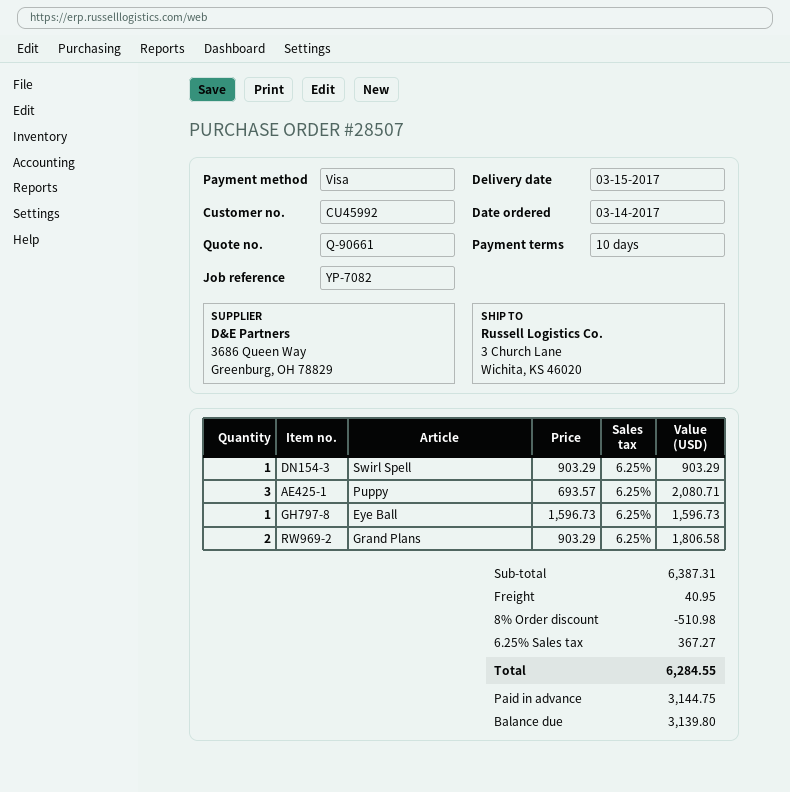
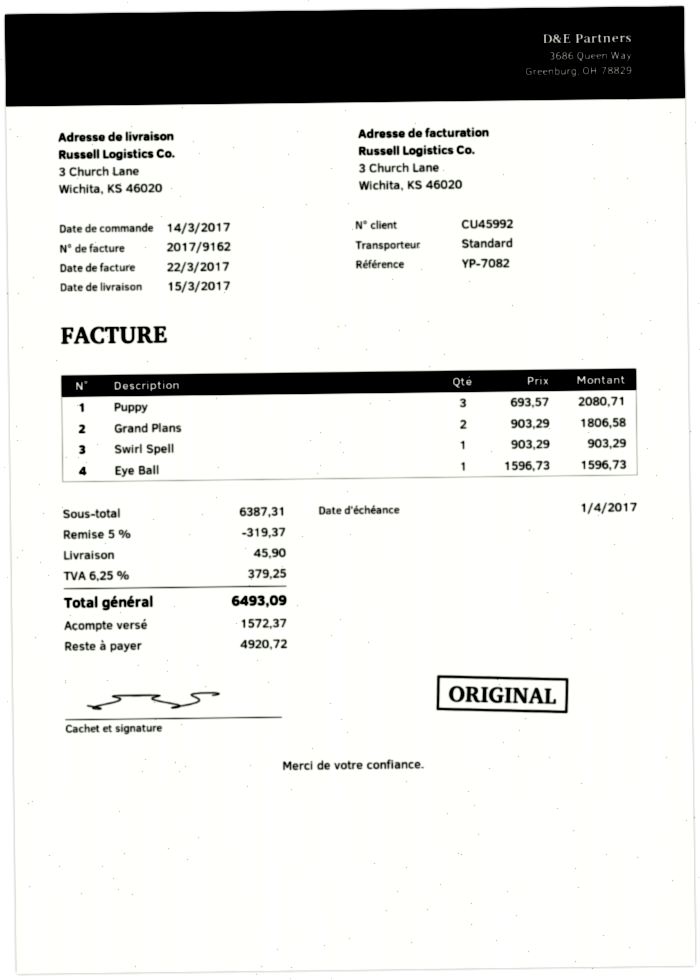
discount: 8% = 510.98 -> 5% = 319.37
shipping: 40.95 -> 45.90
tax: 6.25% = 367.27 -> 6.25% = 379.25
total: 6284.55 -> 6493.09
deposit: 3144.75 -> 1572.37
balance: 3139.80 -> 4920.72

